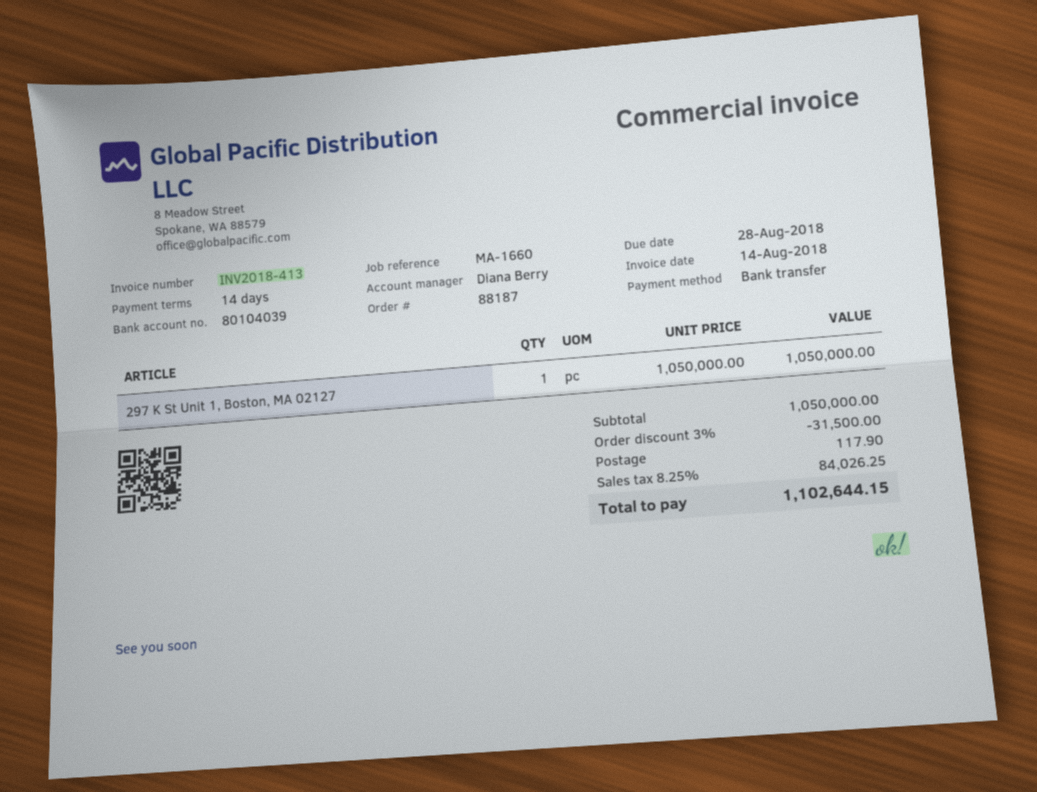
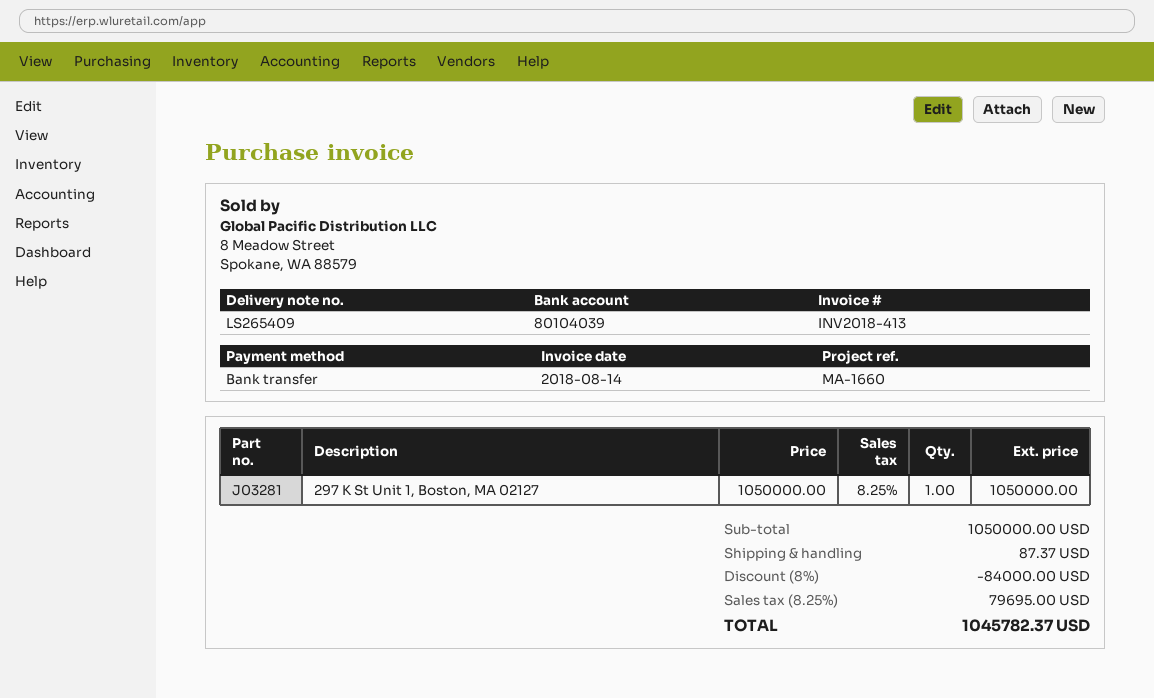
discount: 3% = 31500.00 -> 8% = 84000.00
shipping: 117.90 -> 87.37
tax: 8.25% = 84026.25 -> 8.25% = 79695.00
total: 1102644.15 -> 1045782.37

